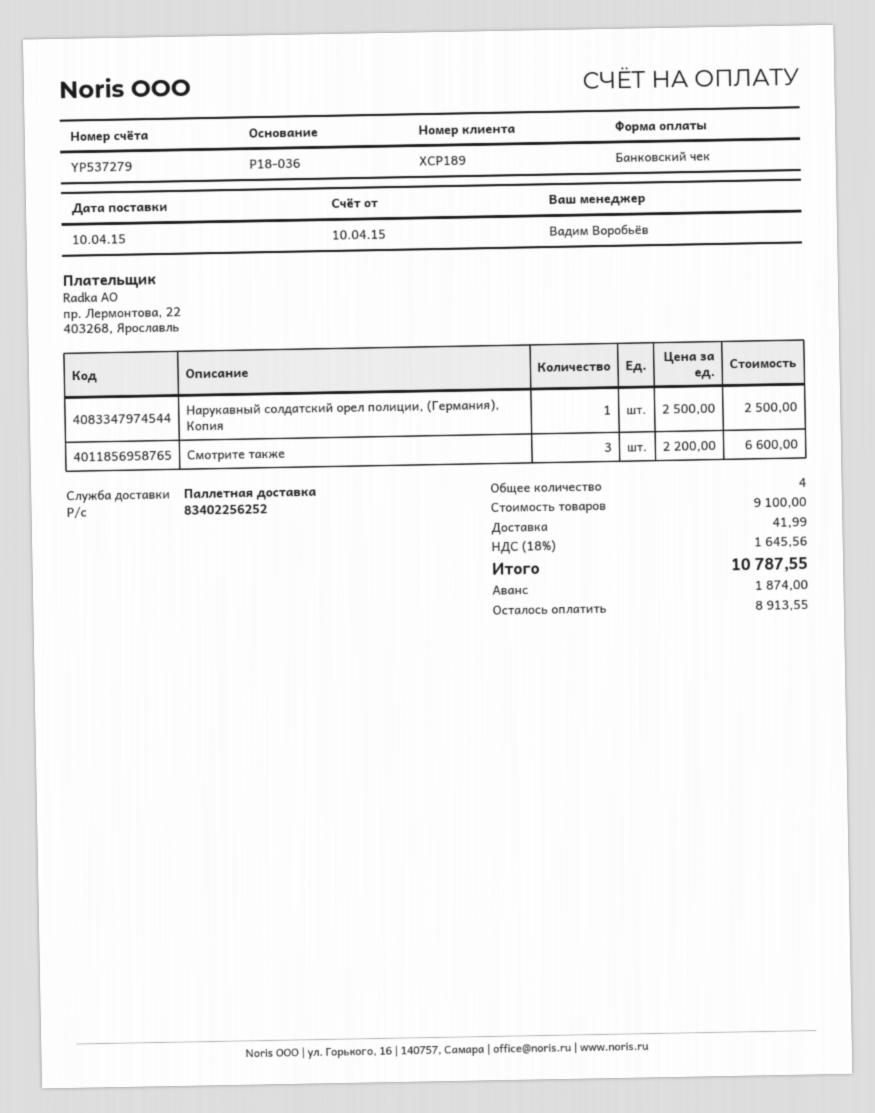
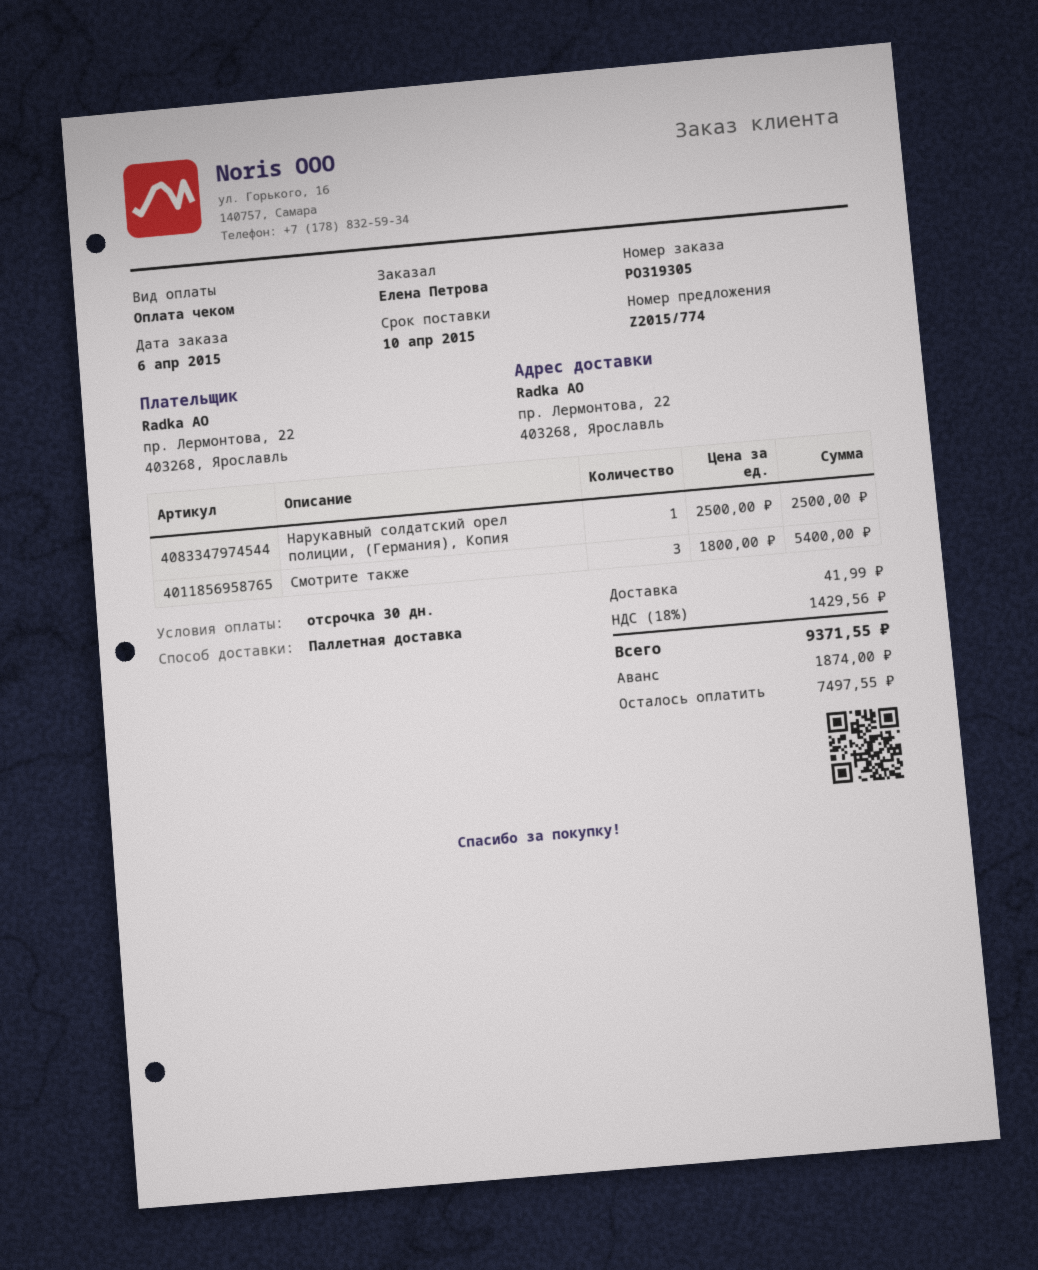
Смотрите также: 3 x 2200.00 = 6600.00 -> 3 x 1800.00 = 5400.00
tax: 18% = 1645.56 -> 18% = 1429.56
total: 10787.55 -> 9371.55
balance: 8913.55 -> 7497.55

